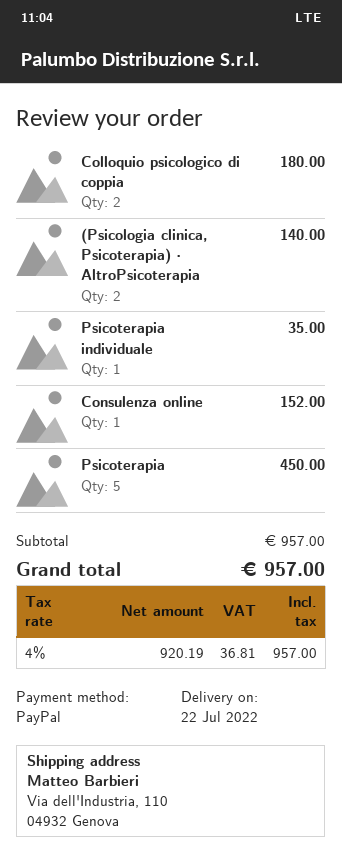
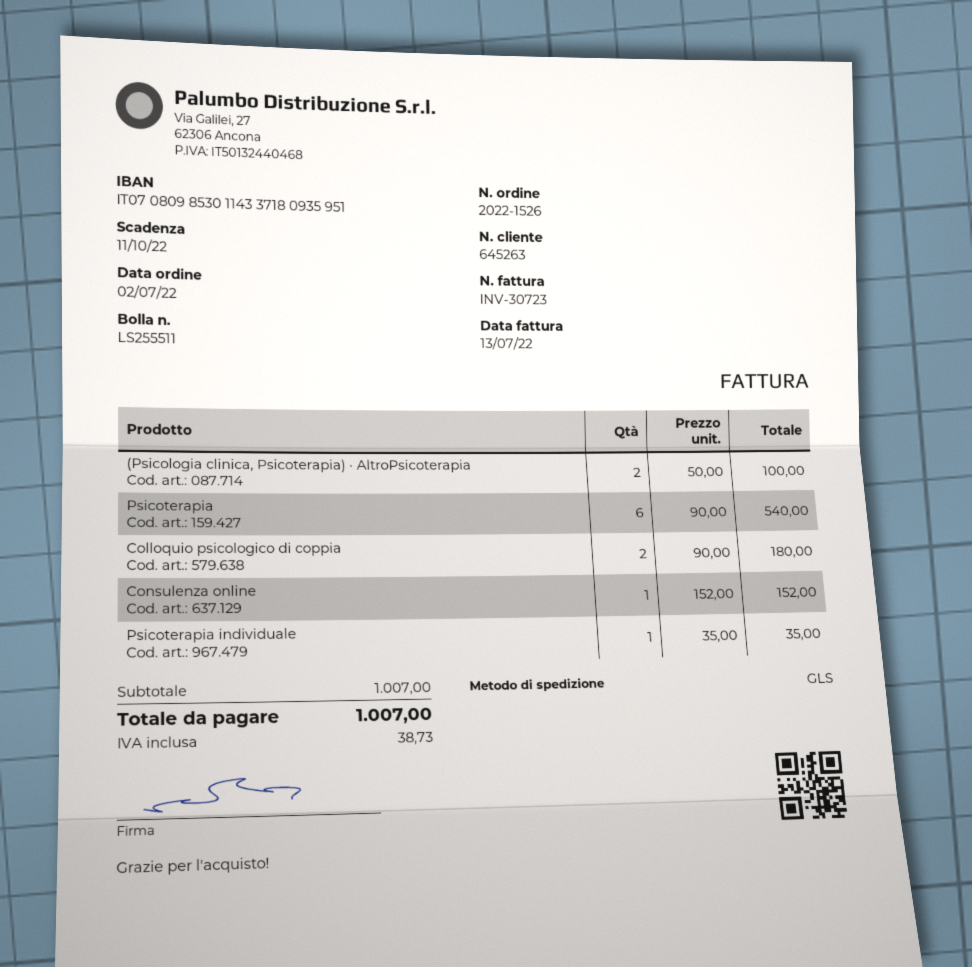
(Psicologia clinica, Psicoterapia) · AltroPsicoterapia: 2 for 140.00 -> 2 for 100.00
Psicoterapia: 5 for 450.00 -> 6 for 540.00
subtotal: 957.00 -> 1007.00
tax: 36.81 -> 38.73
total: 957.00 -> 1007.00

